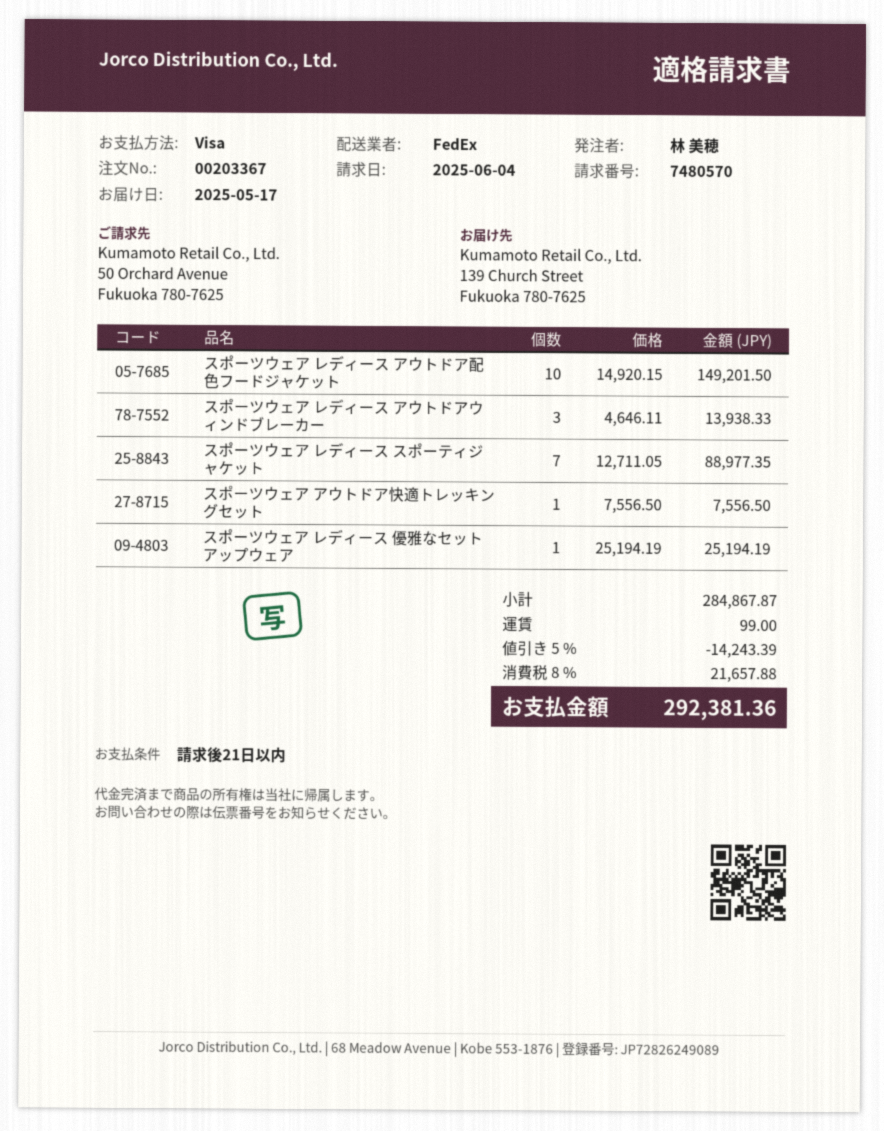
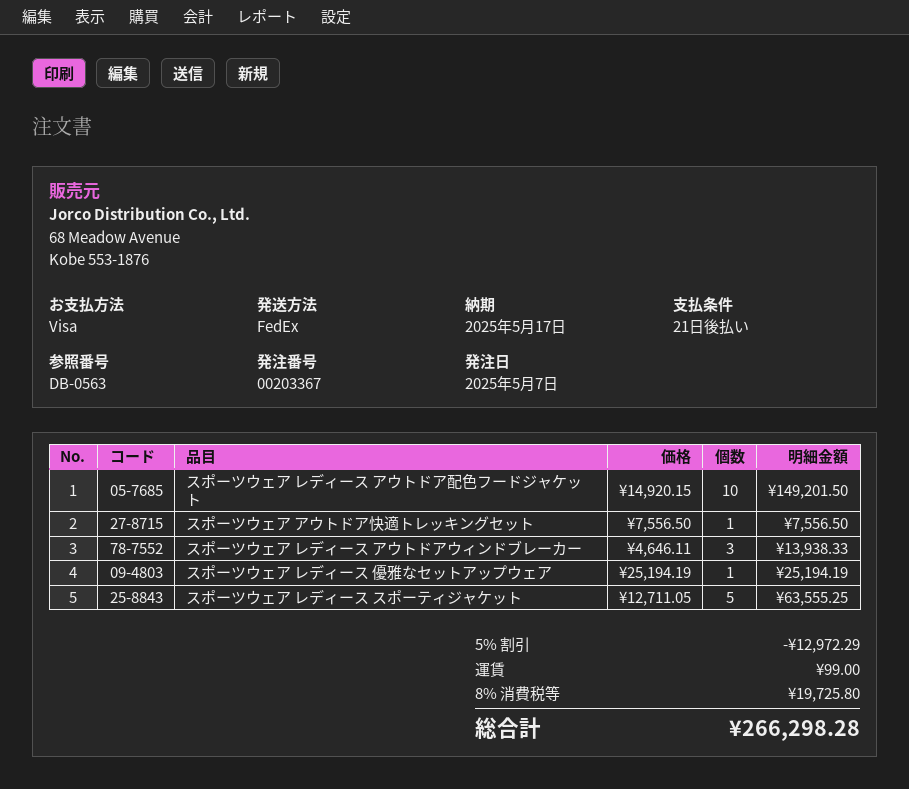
スポーツウェア レディース スポーティジャケット: 7 x 12711.05 = 88977.35 -> 5 x 12711.05 = 63555.25
discount: 5% = 14243.39 -> 5% = 12972.29
tax: 8% = 21657.88 -> 8% = 19725.80
total: 292381.36 -> 266298.28

